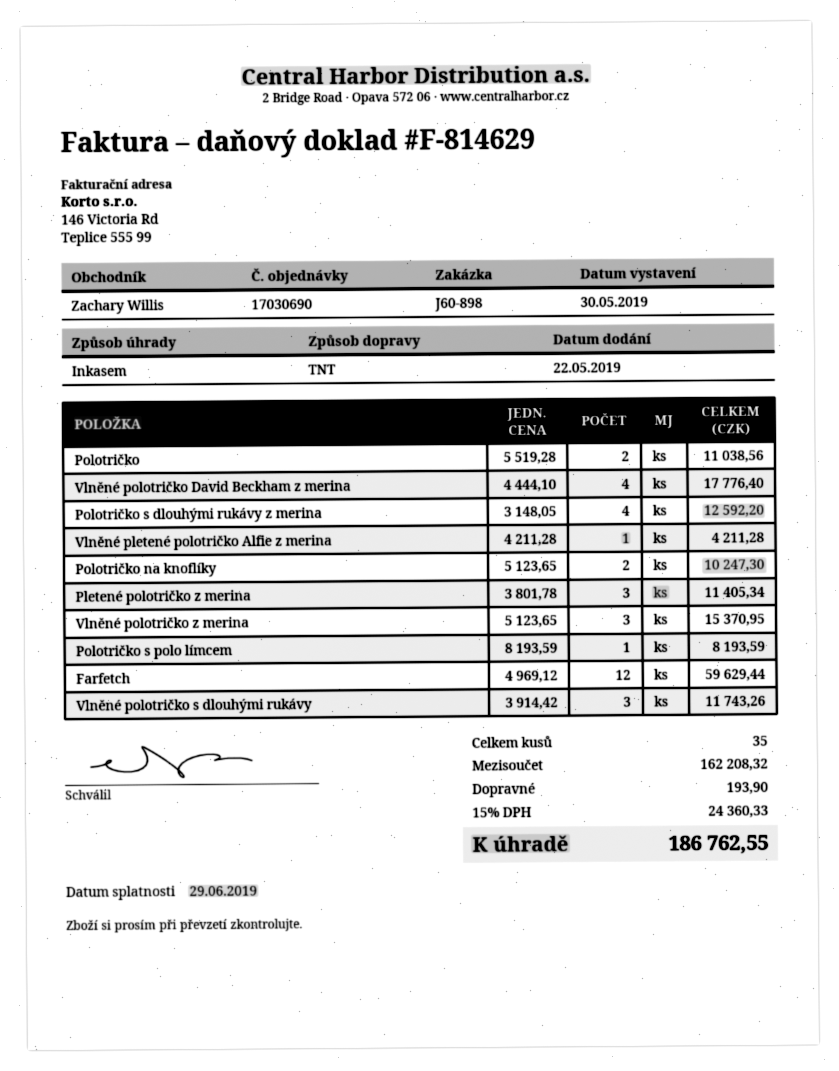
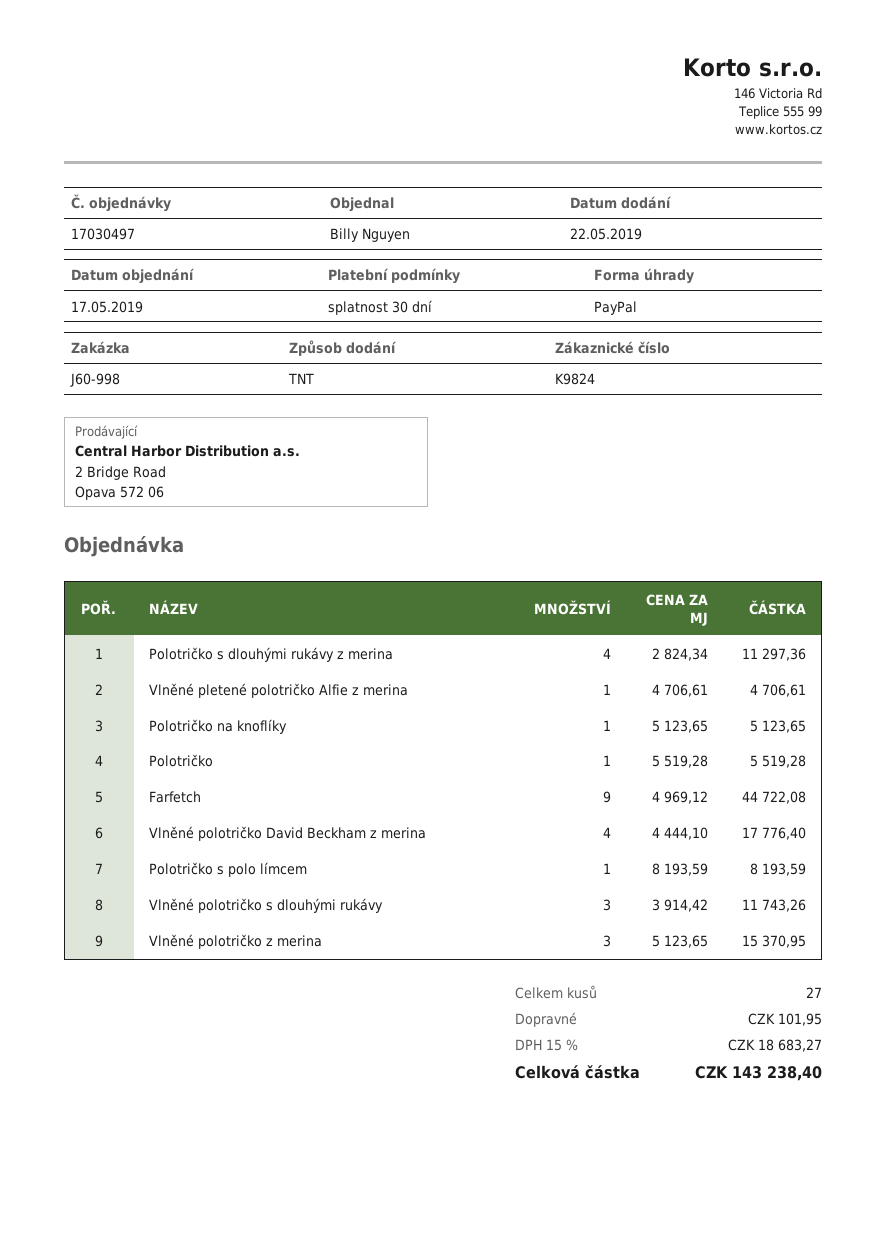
order number: 17030690 -> 17030497
reference: J60-898 -> J60-998
payment method: direct debit -> PayPal
Polotričko: 2 x 5519.28 = 11038.56 -> 1 x 5519.28 = 5519.28
Polotričko s dlouhými rukávy z merina: 4 x 3148.05 = 12592.20 -> 4 x 2824.34 = 11297.36
Vlněné pletené polotričko Alfie z merina: 1 x 4211.28 = 4211.28 -> 1 x 4706.61 = 4706.61
Polotričko na knoflíky: 2 x 5123.65 = 10247.30 -> 1 x 5123.65 = 5123.65
Pletené polotričko z merina: 3 x 3801.78 = 11405.34 -> none
Farfetch: 12 x 4969.12 = 59629.44 -> 9 x 4969.12 = 44722.08
total quantity: 35 -> 27
shipping: 193.90 -> 101.95
tax: 15% = 24360.33 -> 15% = 18683.27
total: 186762.55 -> 143238.40

